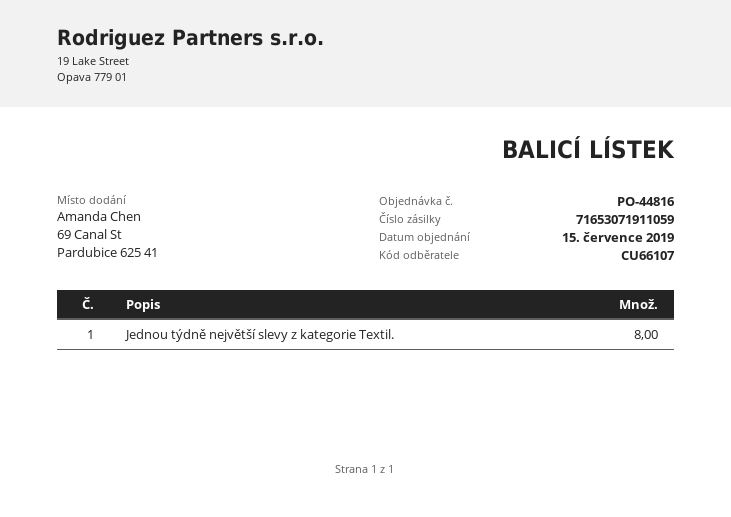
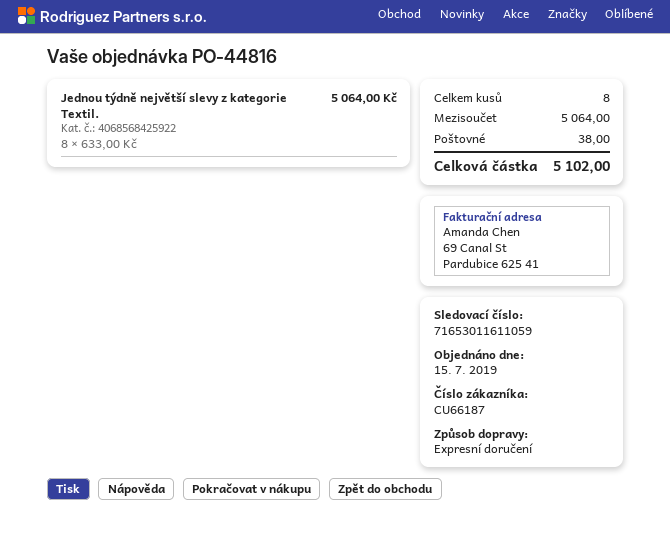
customer number: CU66107 -> CU66187
tracking number: 71653071911059 -> 71653011611059

